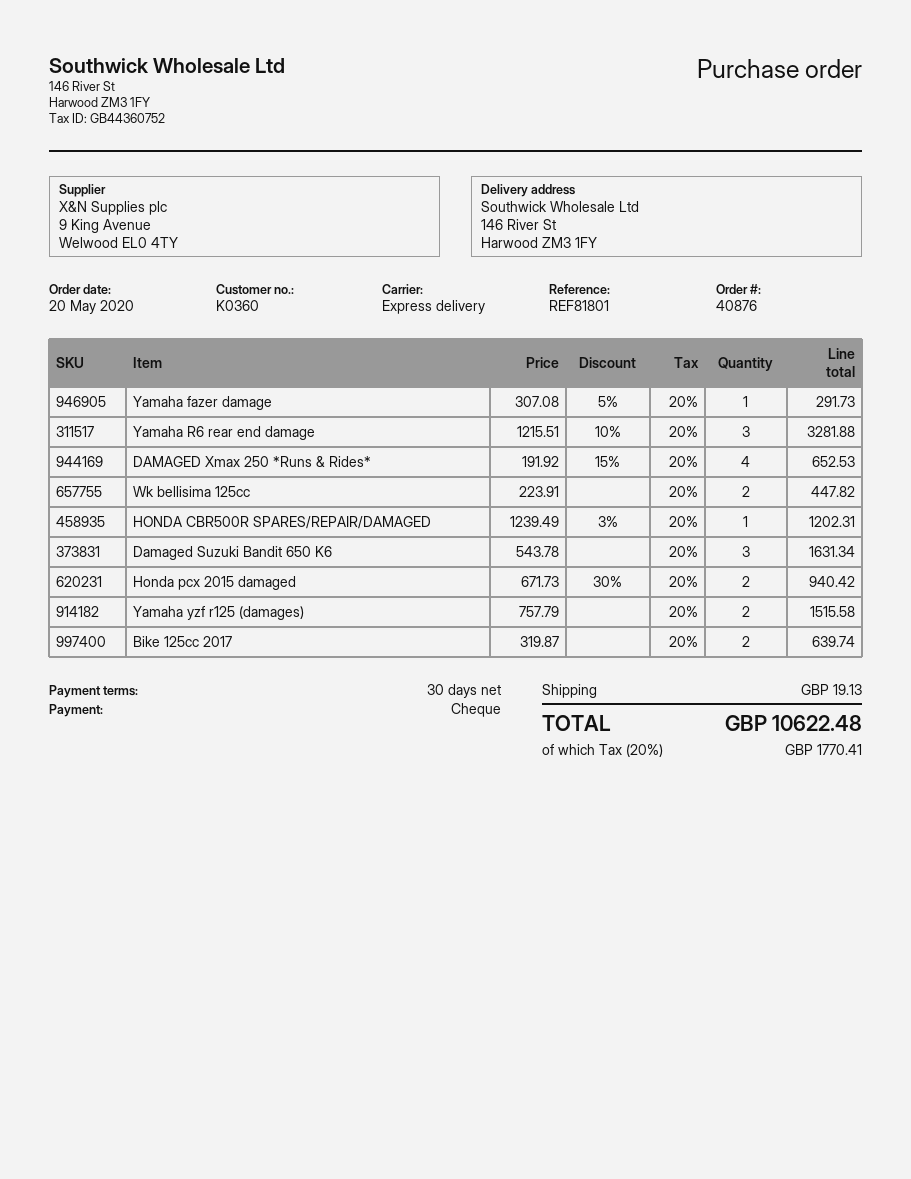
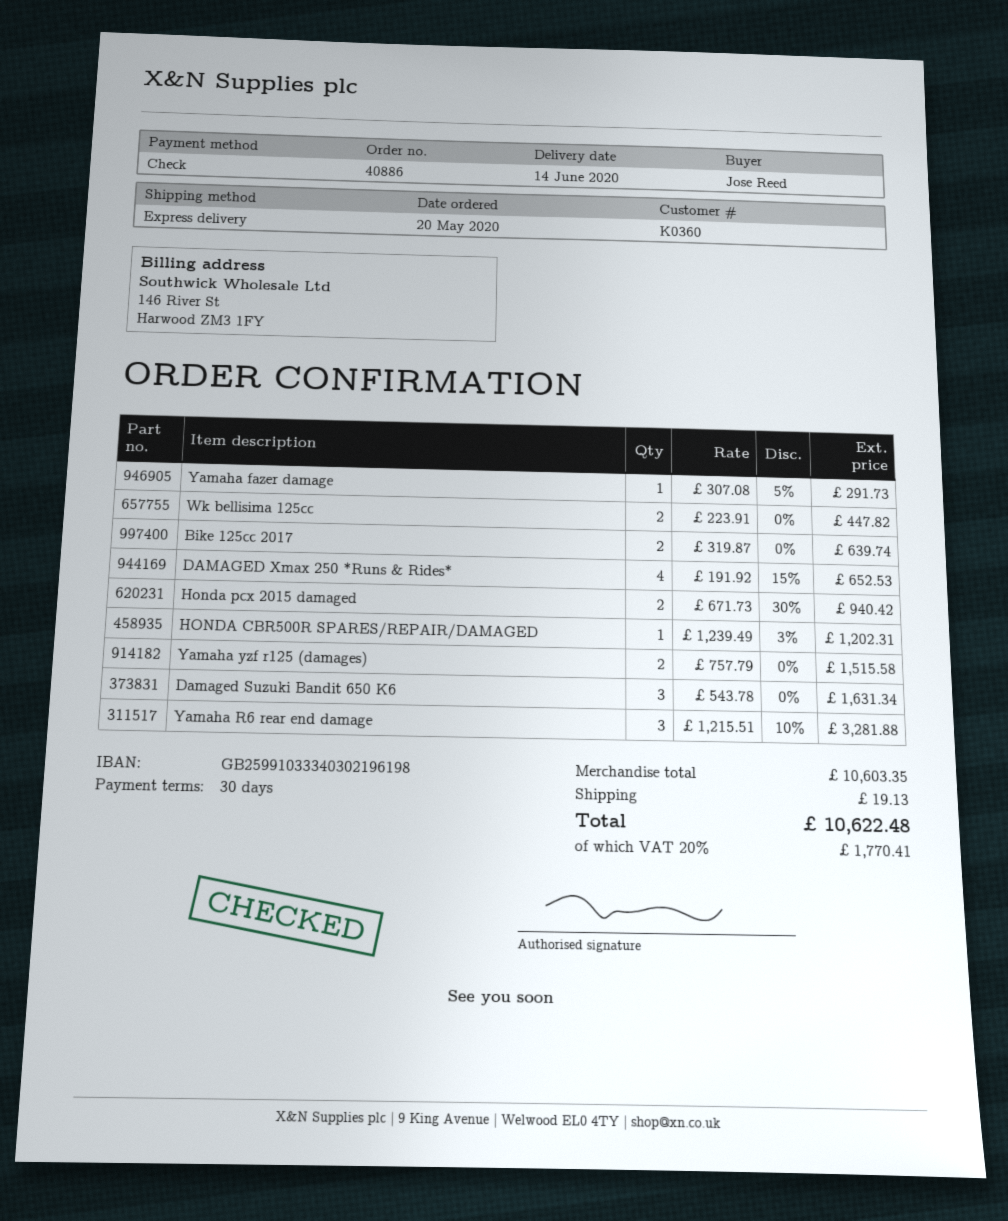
order number: 40876 -> 40886

